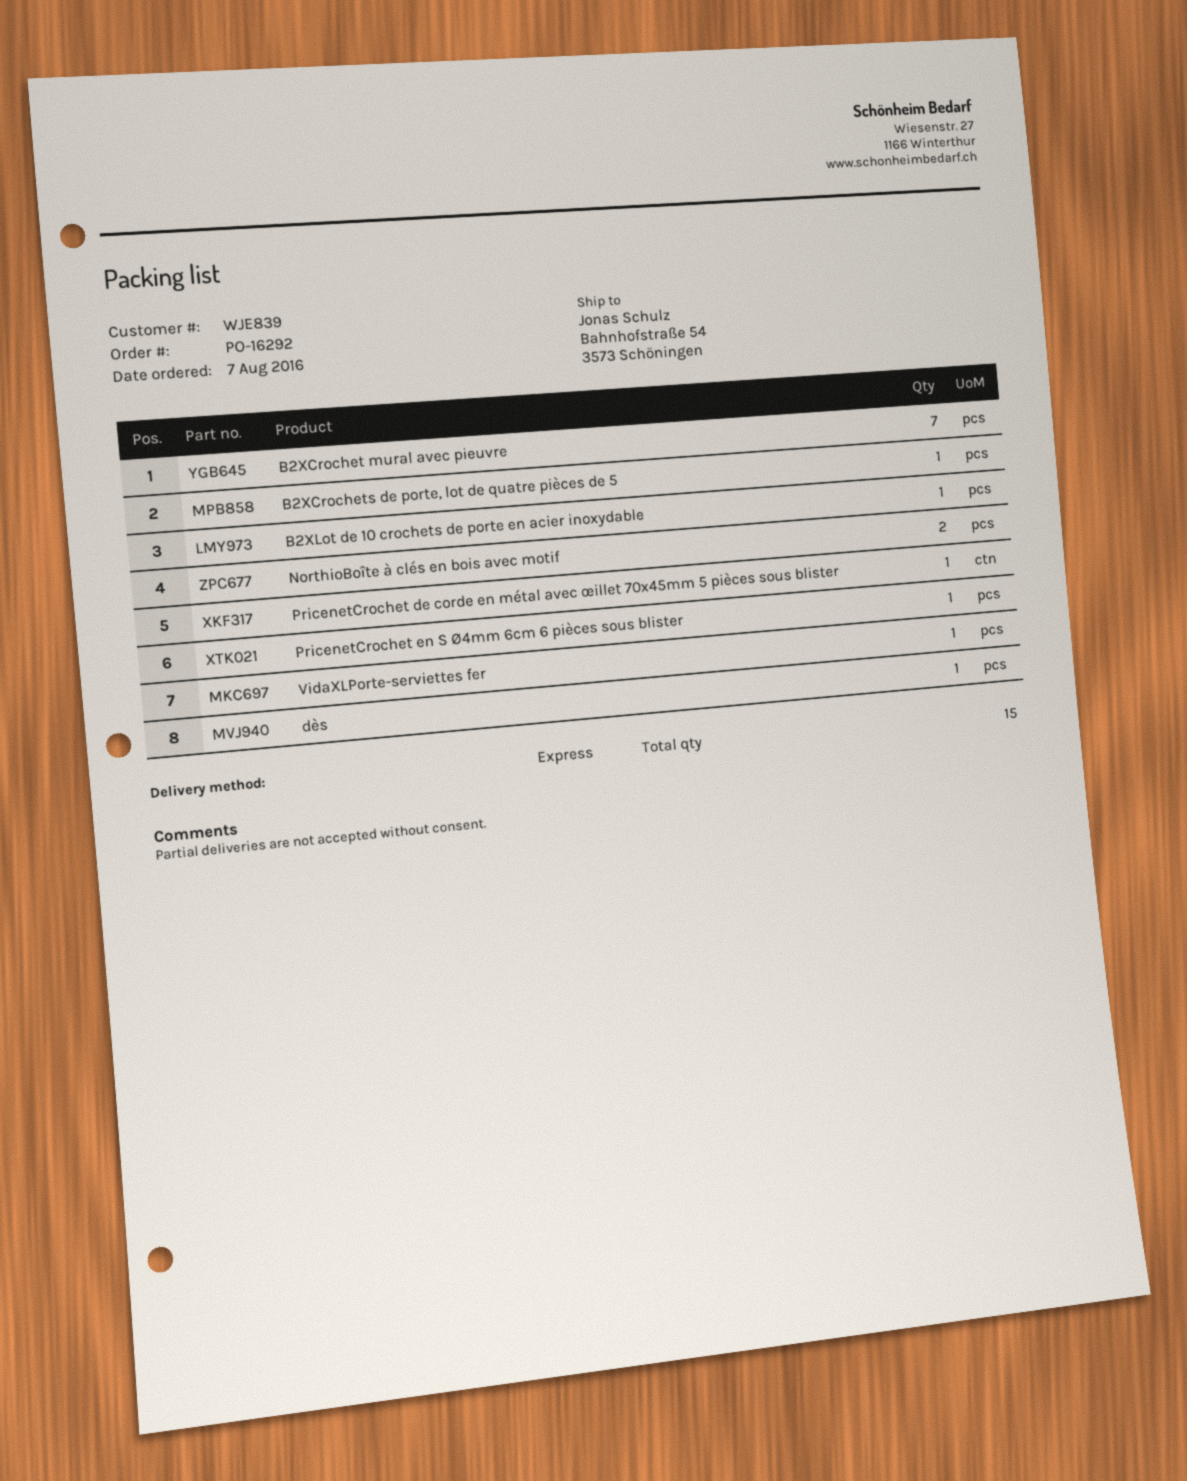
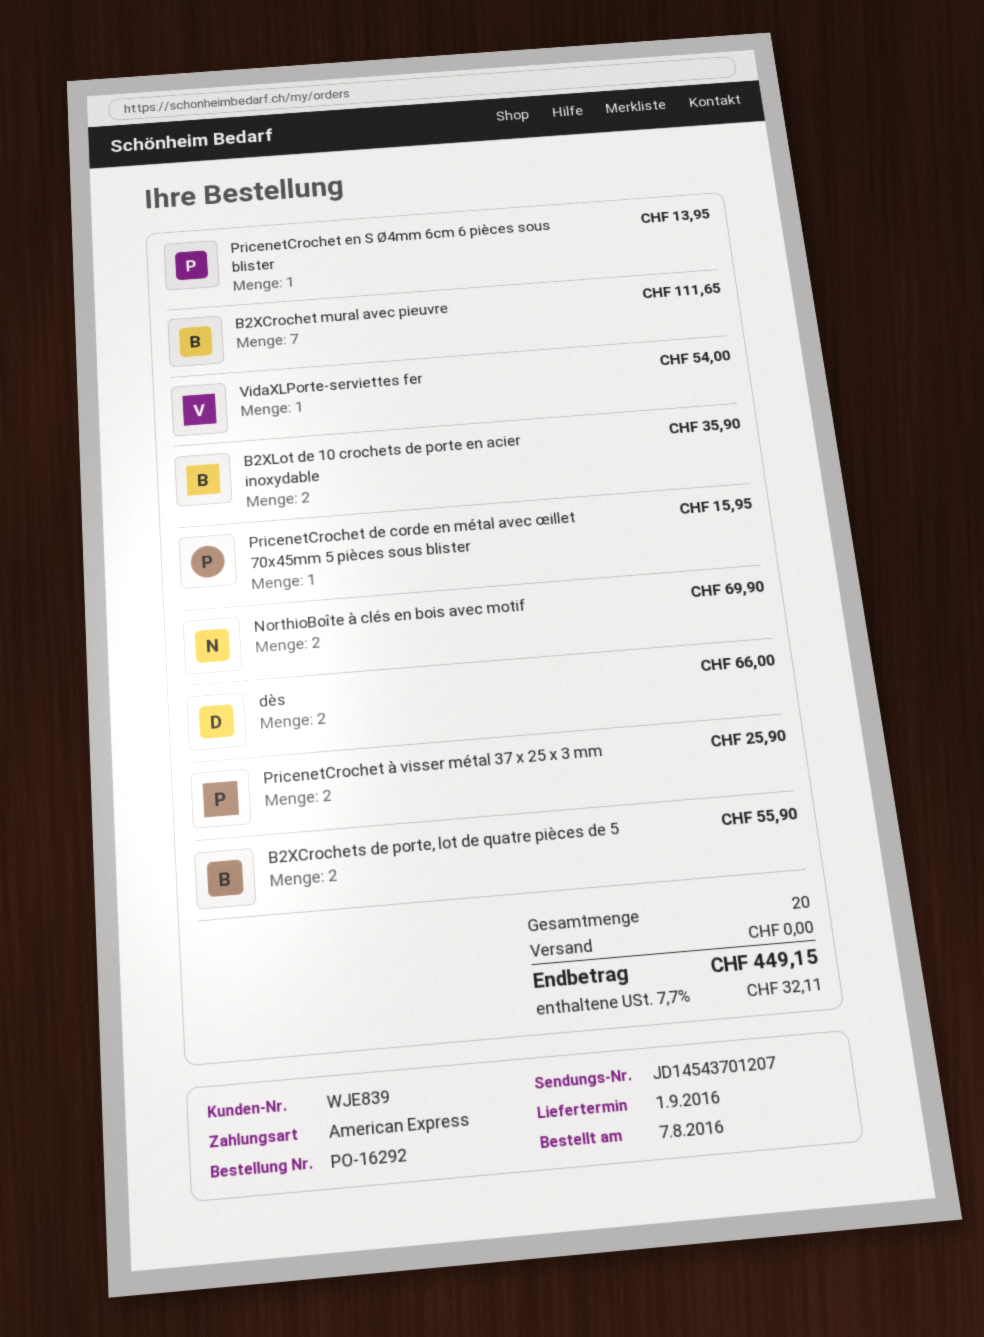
B2XCrochets de porte, lot de quatre pièces de 5: 1 -> 2
B2XLot de 10 crochets de porte en acier inoxydable: 1 -> 2
dès: 1 -> 2
PricenetCrochet à visser métal 37 x 25 x 3 mm: none -> 2
total quantity: 15 -> 20

